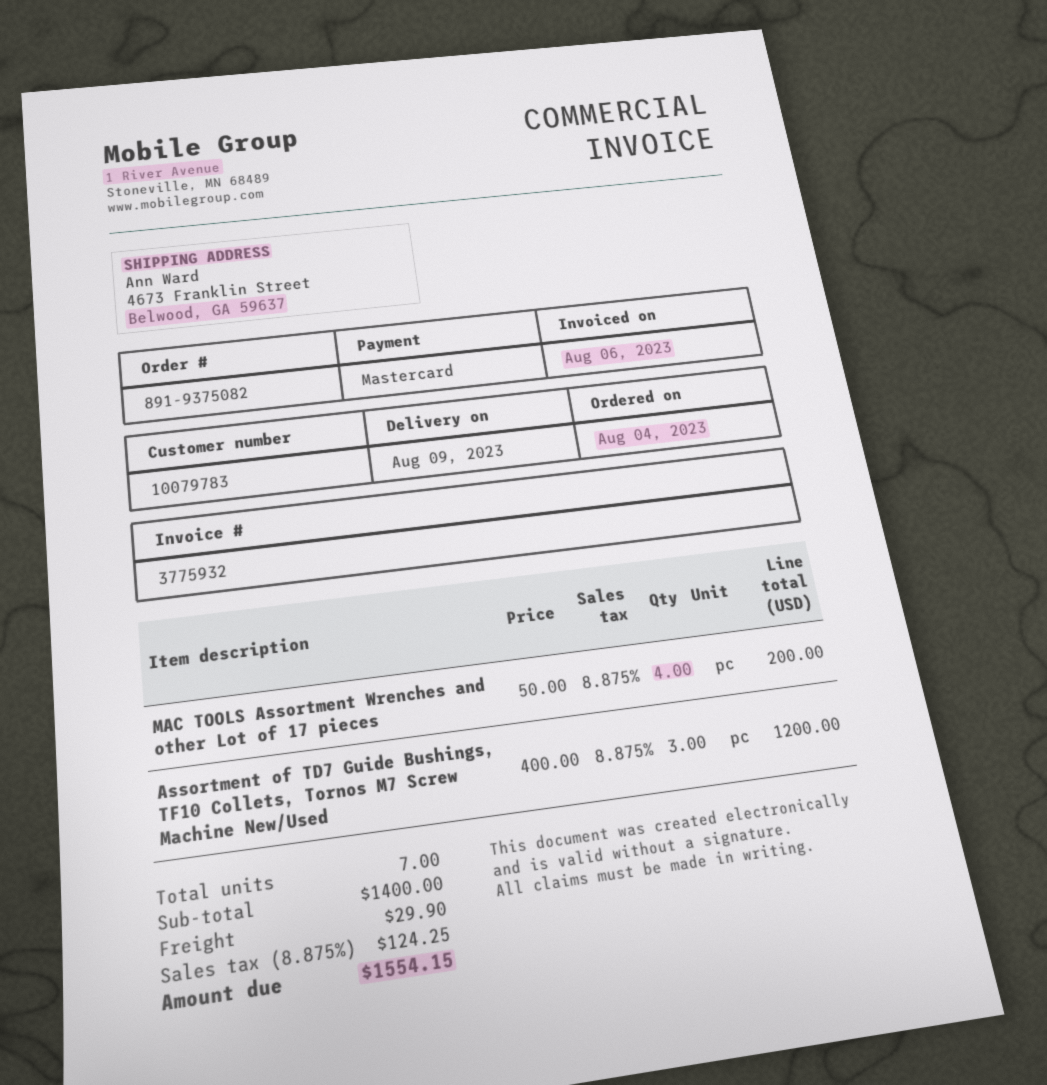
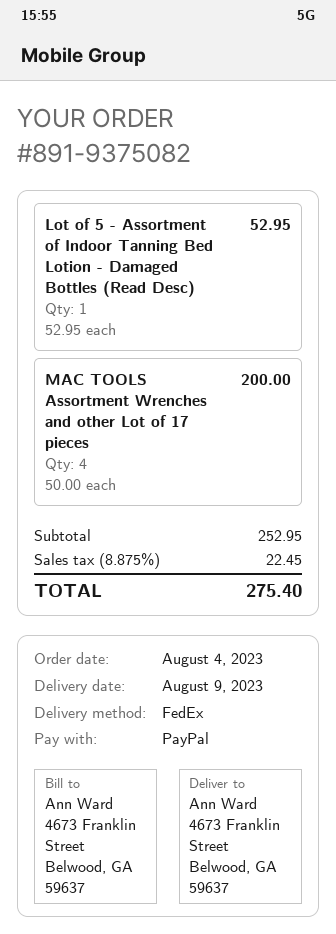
payment method: Mastercard -> PayPal
Assortment of TD7 Guide Bushings, TF10 Collets, Tornos M7 Screw Machine New/Used: 3 x 400.00 = 1200.00 -> none
Lot of 5 - Assortment of Indoor Tanning Bed Lotion - Damaged Bottles (Read Desc): none -> 1 x 52.95 = 52.95
subtotal: 1400.00 -> 252.95
shipping: 29.90 -> none
tax: 8.875% = 124.25 -> 8.875% = 22.45
total: 1554.15 -> 275.40

